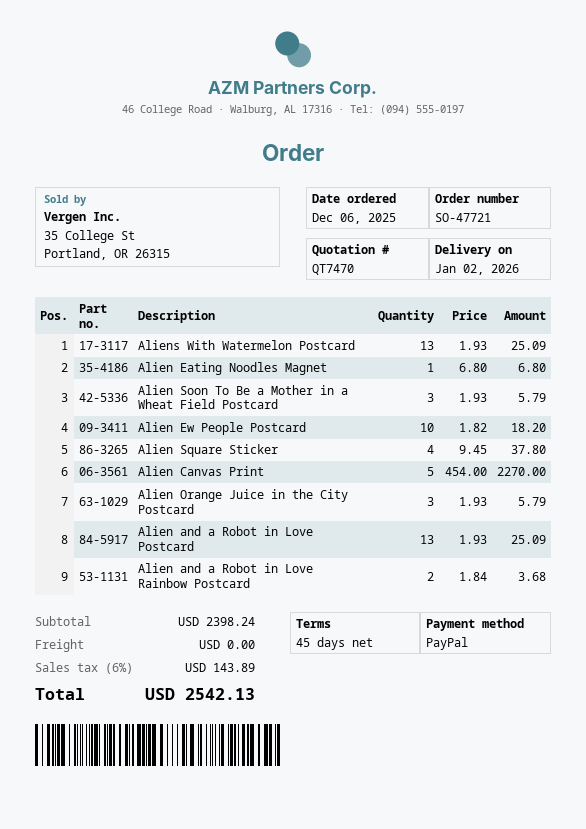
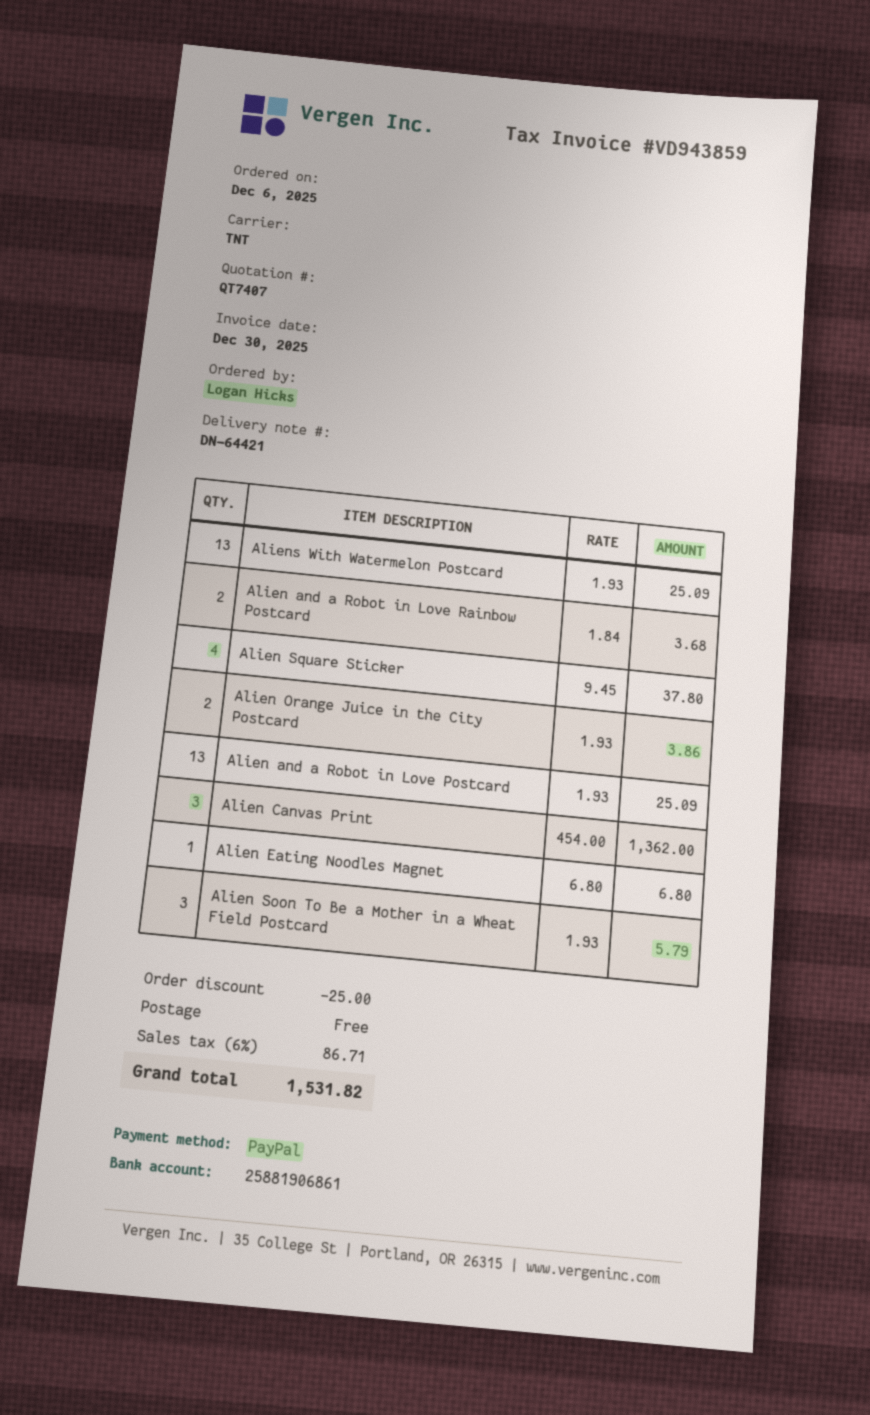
quote number: QT7470 -> QT7407
Alien Ew People Postcard: 10 x 1.82 = 18.20 -> none
Alien Canvas Print: 5 x 454.00 = 2270.00 -> 3 x 454.00 = 1362.00
Alien Orange Juice in the City Postcard: 3 x 1.93 = 5.79 -> 2 x 1.93 = 3.86
discount: none -> 25.00
tax: 6% = 143.89 -> 6% = 86.71
total: 2542.13 -> 1531.82

